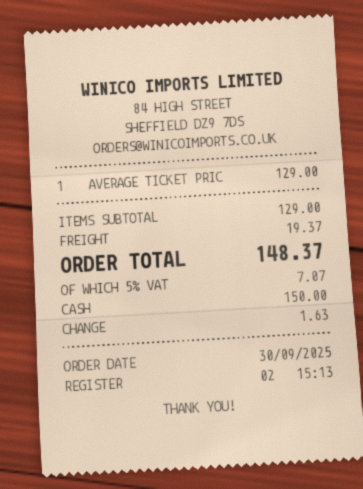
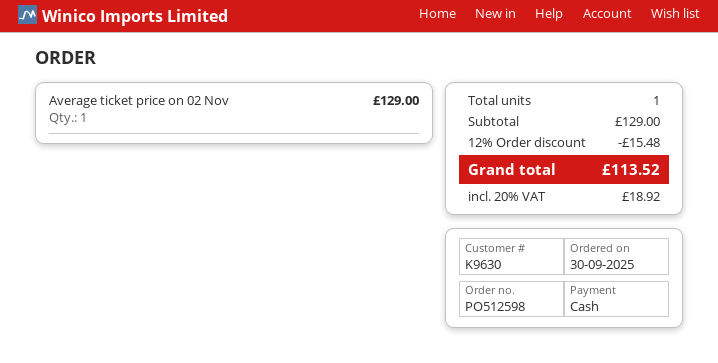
discount: none -> 12% = 15.48
shipping: 19.37 -> none
tax: 5% = 7.07 -> 20% = 18.92
total: 148.37 -> 113.52

